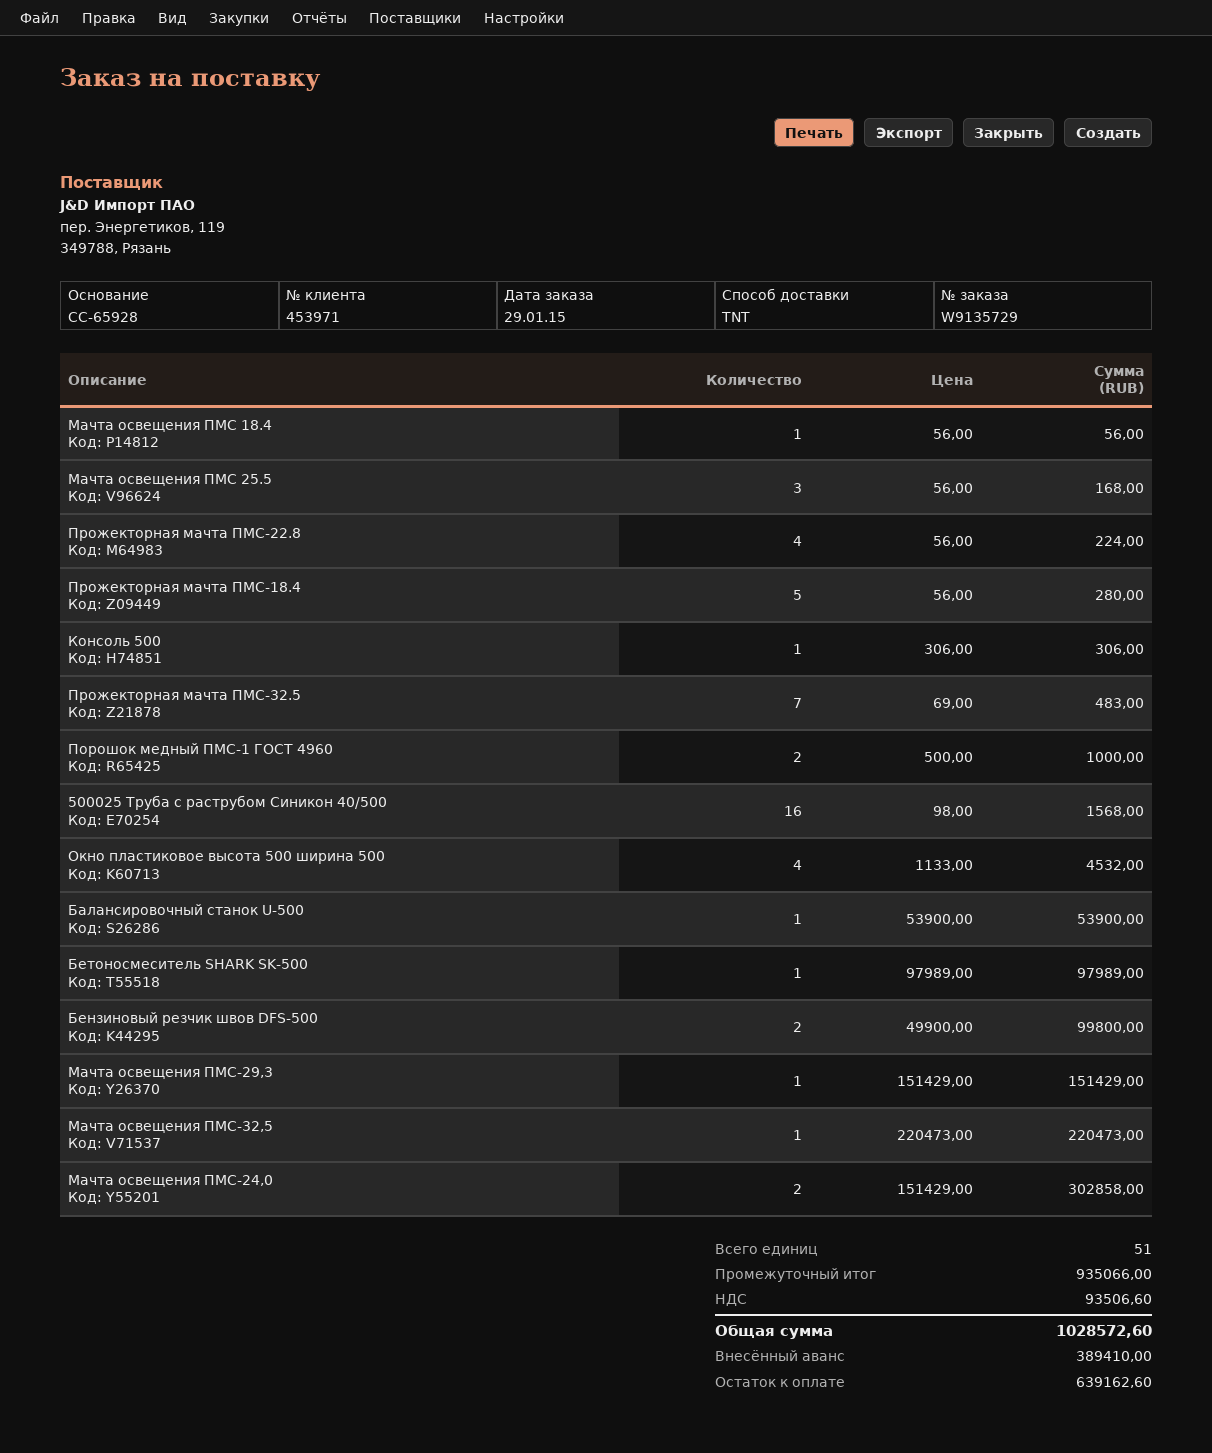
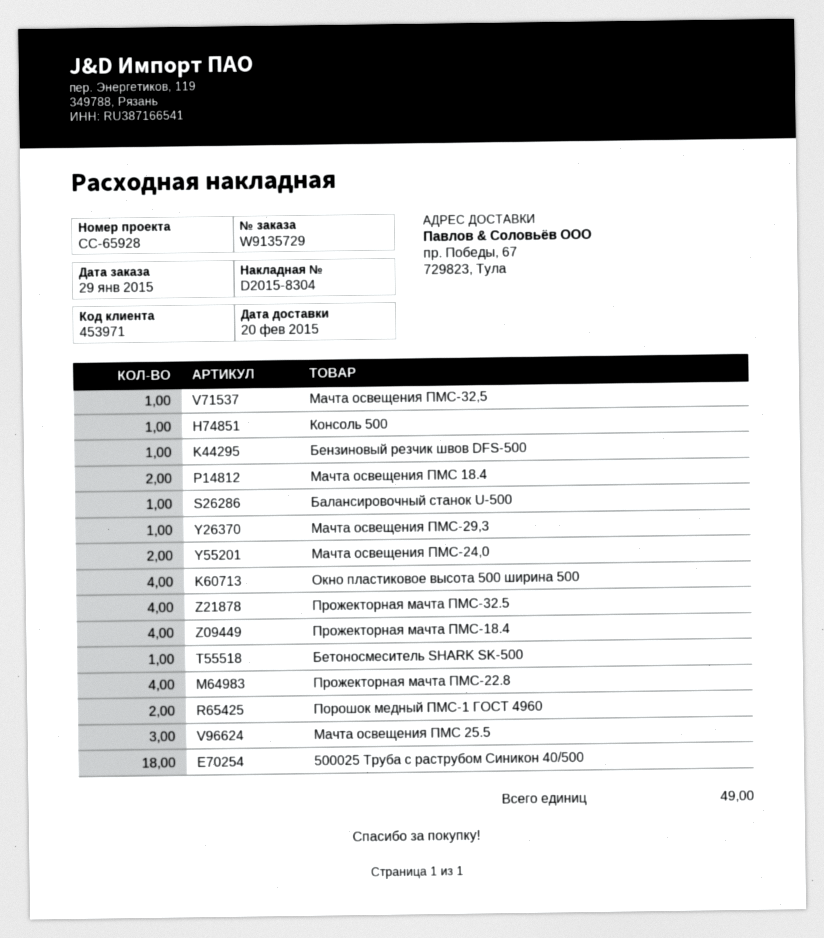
Мачта освещения ПМС 18.4: 1 -> 2
Прожекторная мачта ПМС-18.4: 5 -> 4
Прожекторная мачта ПМС-32.5: 7 -> 4
500025 Труба с раструбом Синикон 40/500: 16 -> 18
Бензиновый резчик швов DFS-500: 2 -> 1
total quantity: 51 -> 49

